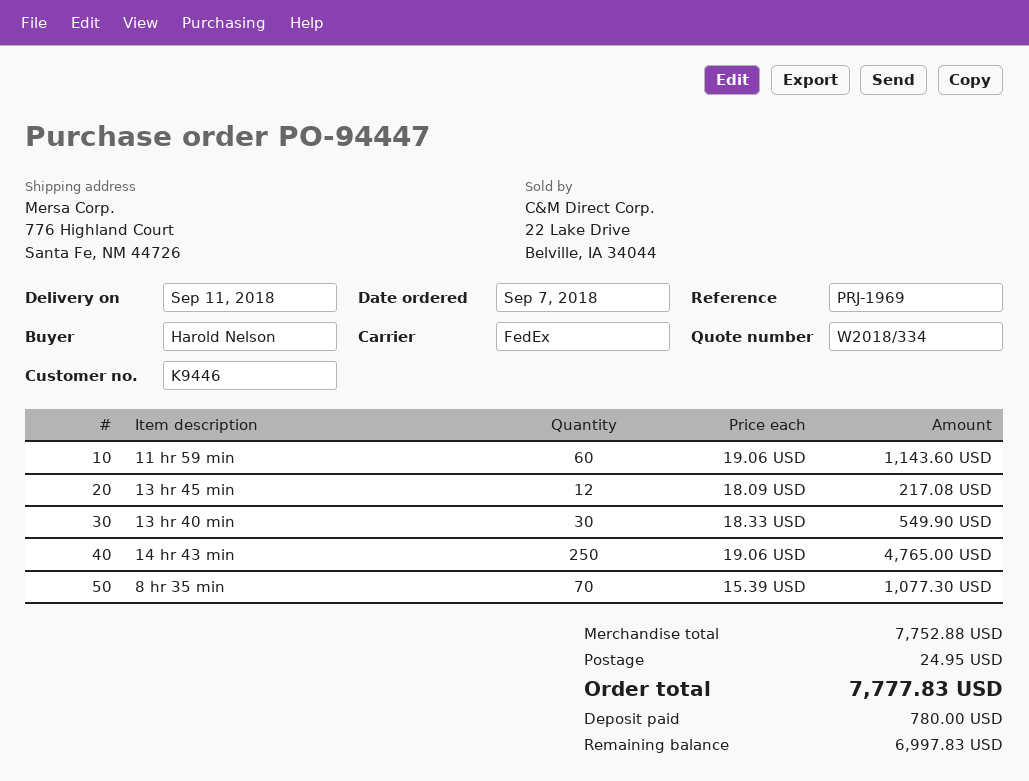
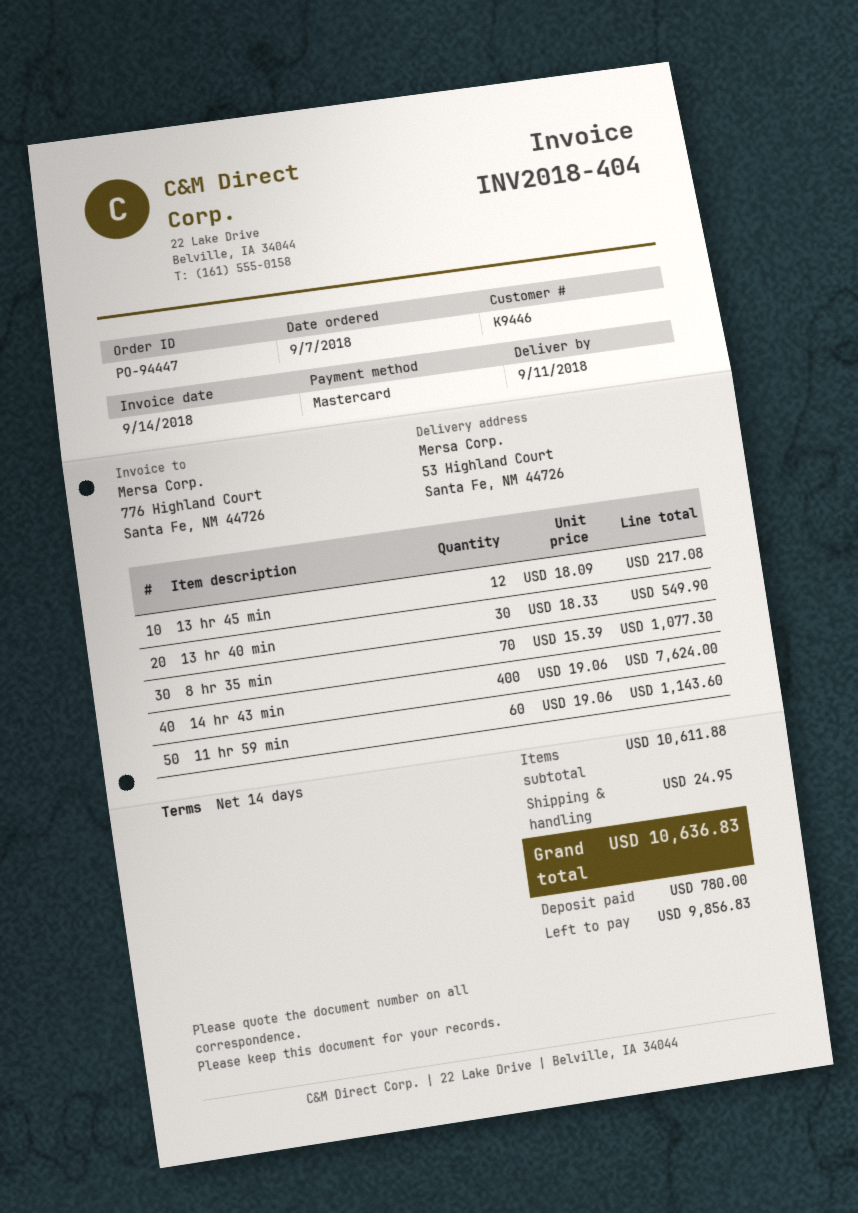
ship to: 776 Highland Court, Santa Fe, NM 44726 -> 53 Highland Court, Santa Fe, NM 44726
14 hr 43 min: 250 x 19.06 = 4765.00 -> 400 x 19.06 = 7624.00
subtotal: 7752.88 -> 10611.88
total: 7777.83 -> 10636.83
balance: 6997.83 -> 9856.83

